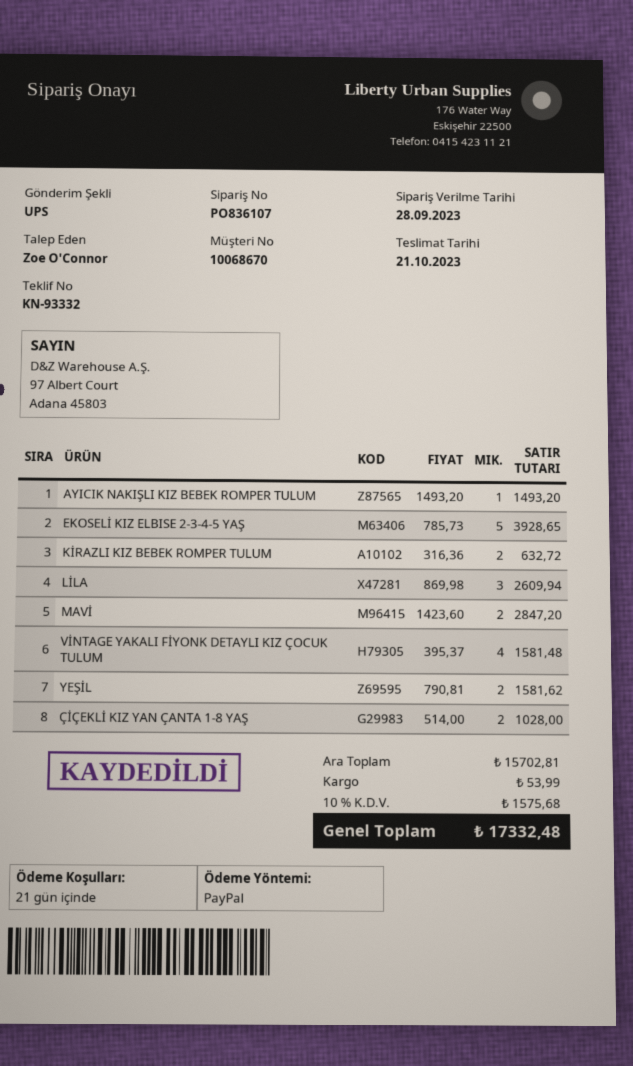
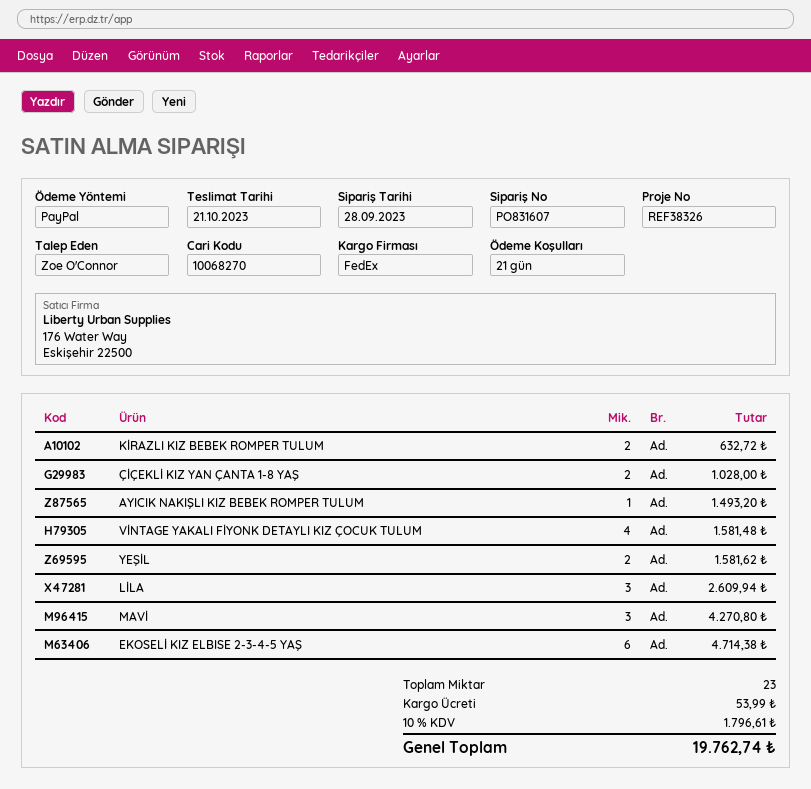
order number: PO836107 -> PO831607
customer number: 10068670 -> 10068270
shipping method: UPS -> FedEx
EKOSELİ KIZ ELBISE 2-3-4-5 YAŞ: 5 for 3928.65 -> 6 for 4714.38
MAVİ: 2 for 2847.20 -> 3 for 4270.80
tax: 10% = 1575.68 -> 10% = 1796.61
total: 17332.48 -> 19762.74

